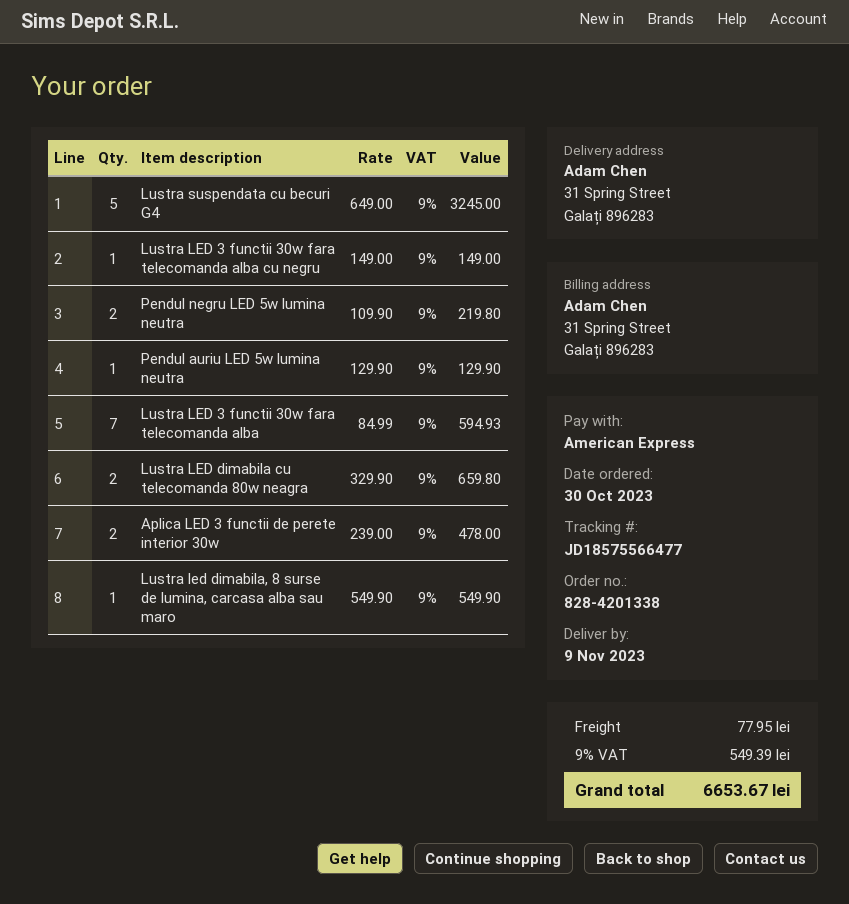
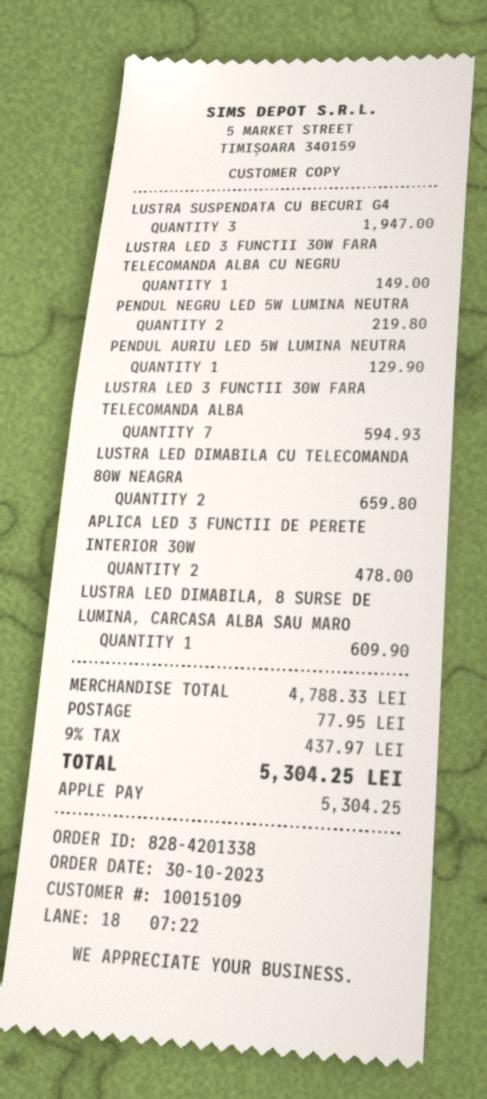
payment method: American Express -> Apple Pay
Lustra suspendata cu becuri G4: 5 for 3245.00 -> 3 for 1947.00
Lustra led dimabila, 8 surse de lumina, carcasa alba sau maro: 1 for 549.90 -> 1 for 609.90
tax: 9% = 549.39 -> 9% = 437.97
total: 6653.67 -> 5304.25

